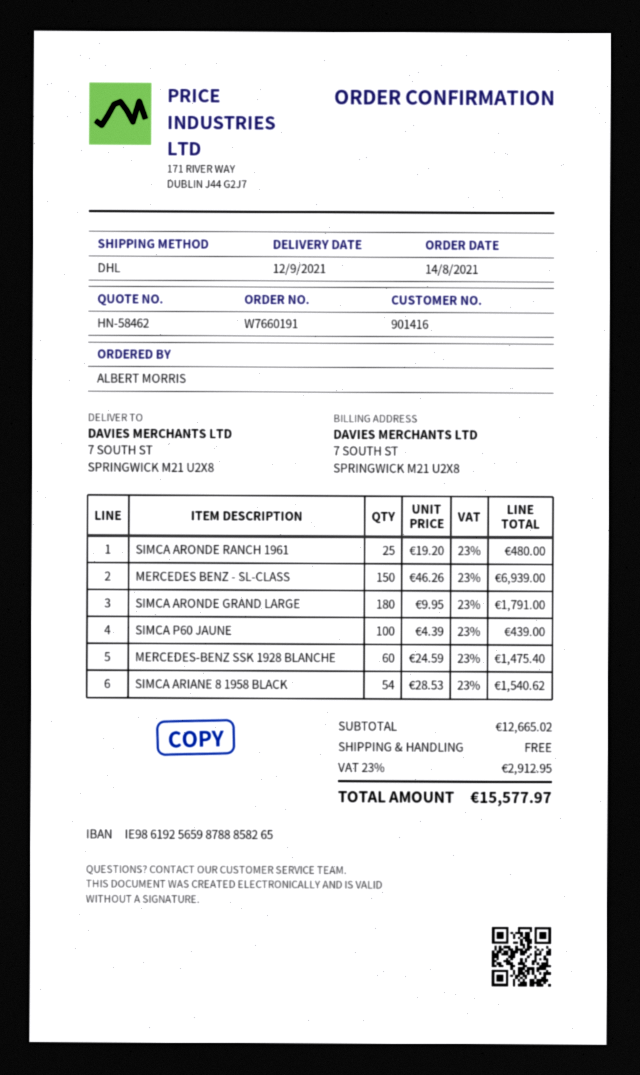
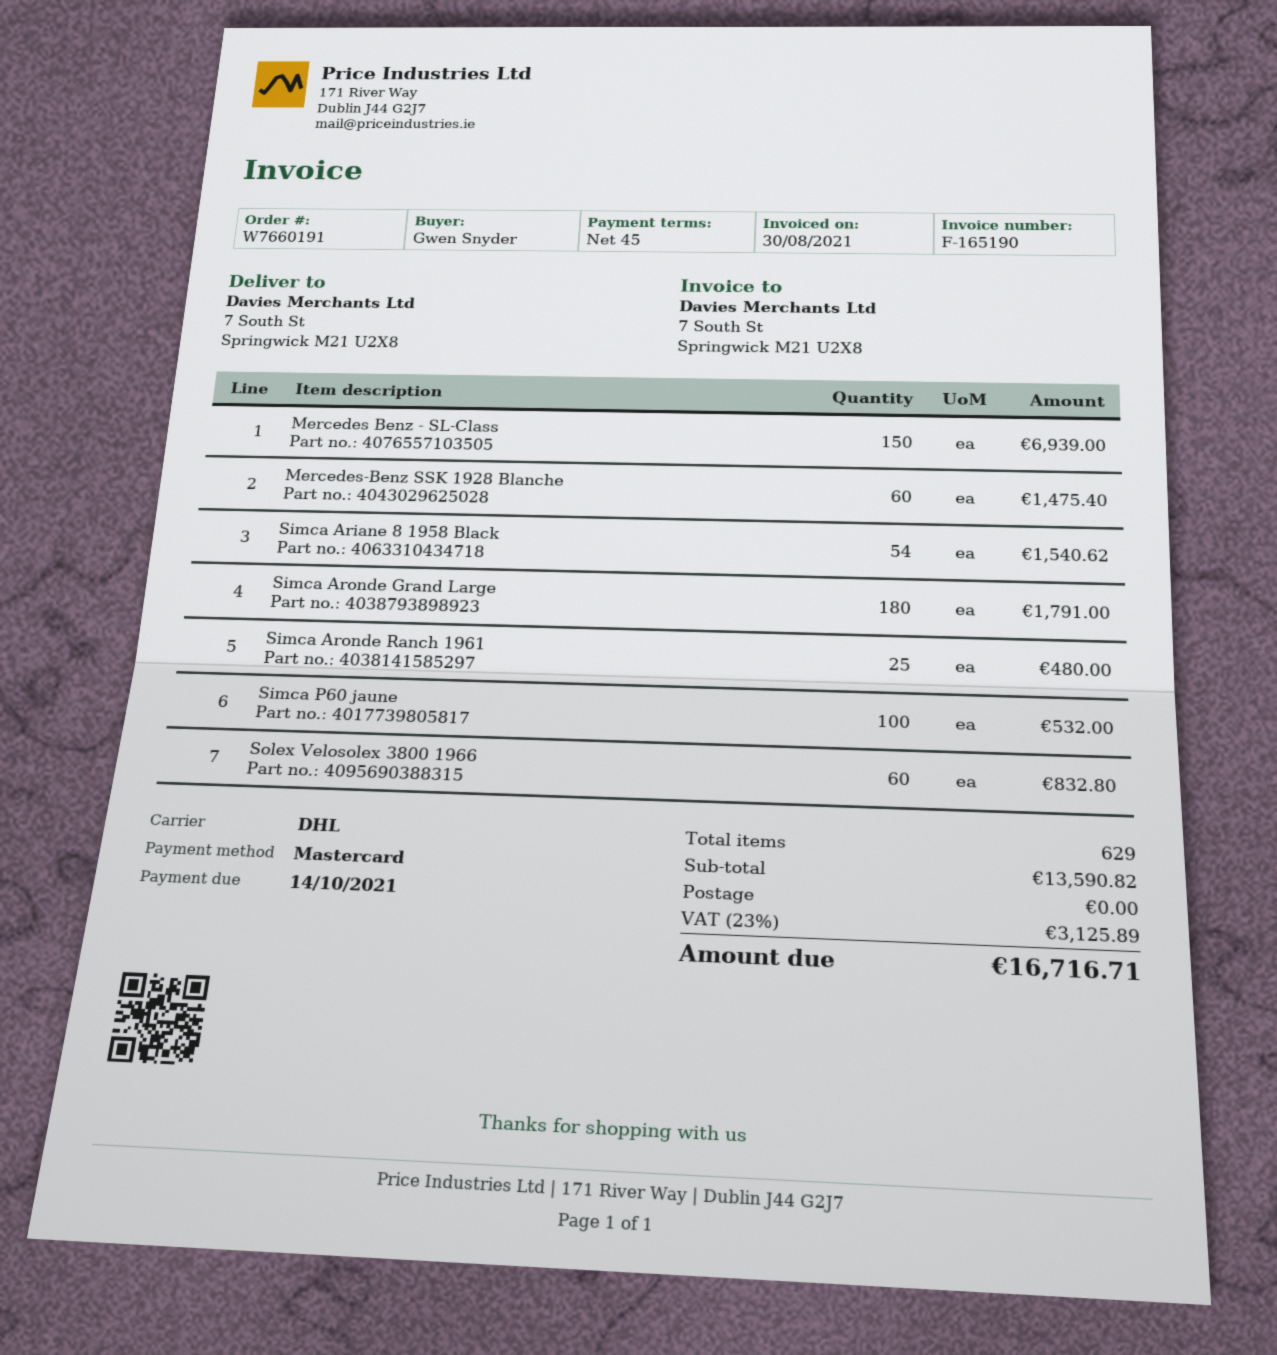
ordered by: ALBERT MORRIS -> Gwen Snyder
SIMCA P60 JAUNE: 100 for 439.00 -> 100 for 532.00
Solex Velosolex 3800 1966: none -> 60 for 832.80
subtotal: 12665.02 -> 13590.82
tax: 23% = 2912.95 -> 23% = 3125.89
total: 15577.97 -> 16716.71

